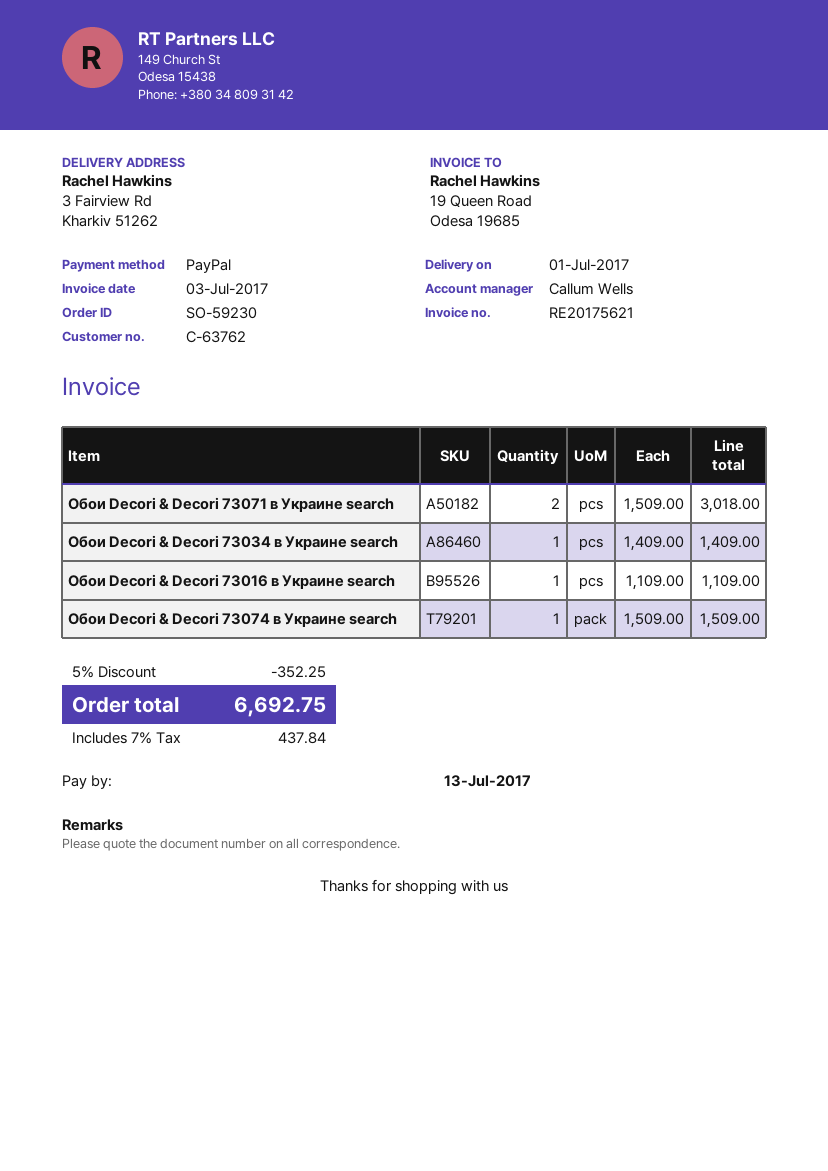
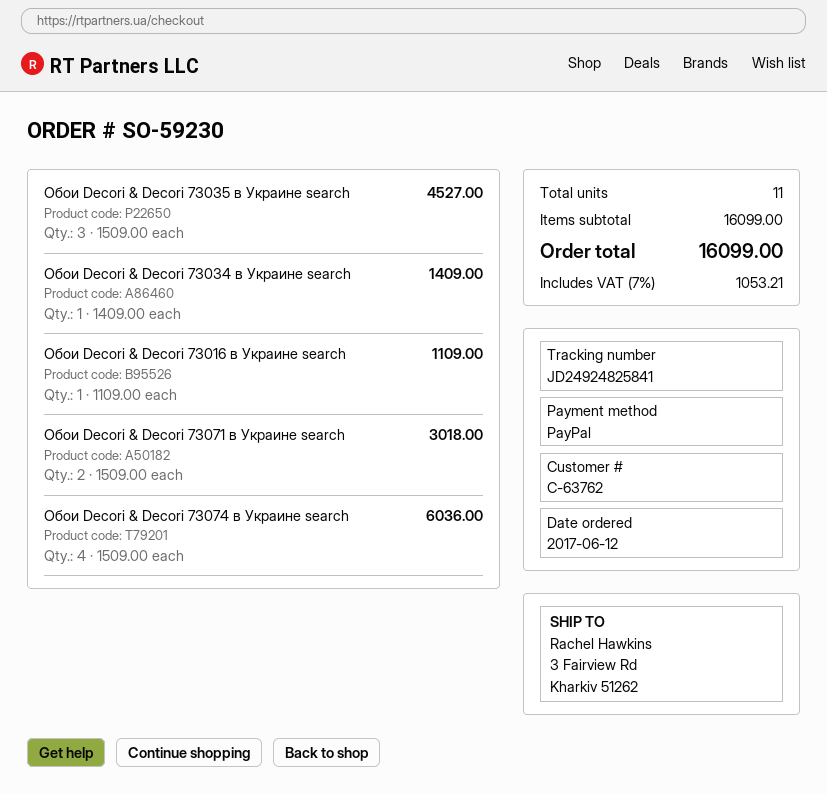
Обои Decori & Decori 73074 в Украине search: 1 x 1509.00 = 1509.00 -> 4 x 1509.00 = 6036.00
Обои Decori & Decori 73035 в Украине search: none -> 3 x 1509.00 = 4527.00
discount: 5% = 352.25 -> none
tax: 7% = 437.84 -> 7% = 1053.21
total: 6692.75 -> 16099.00

